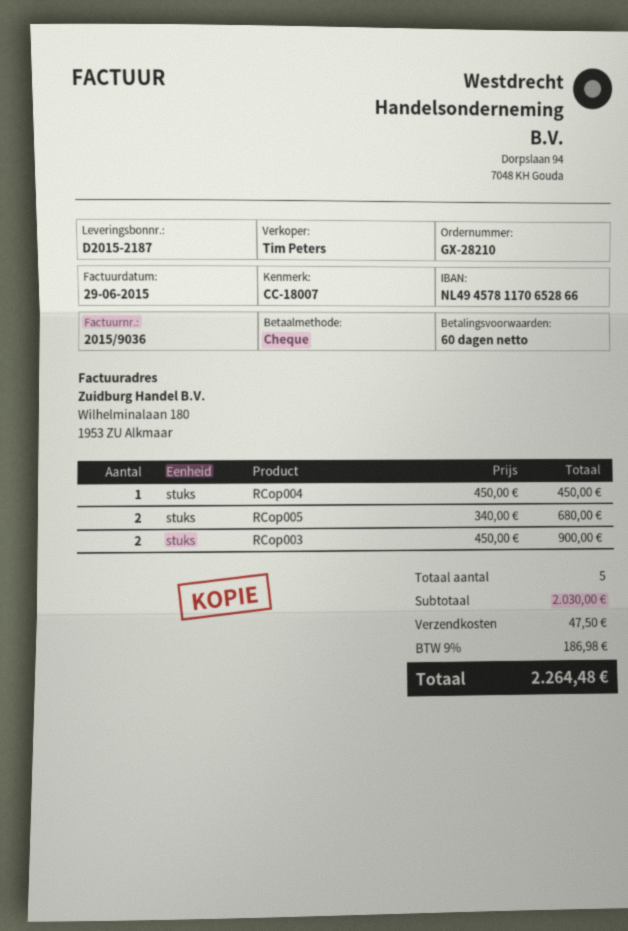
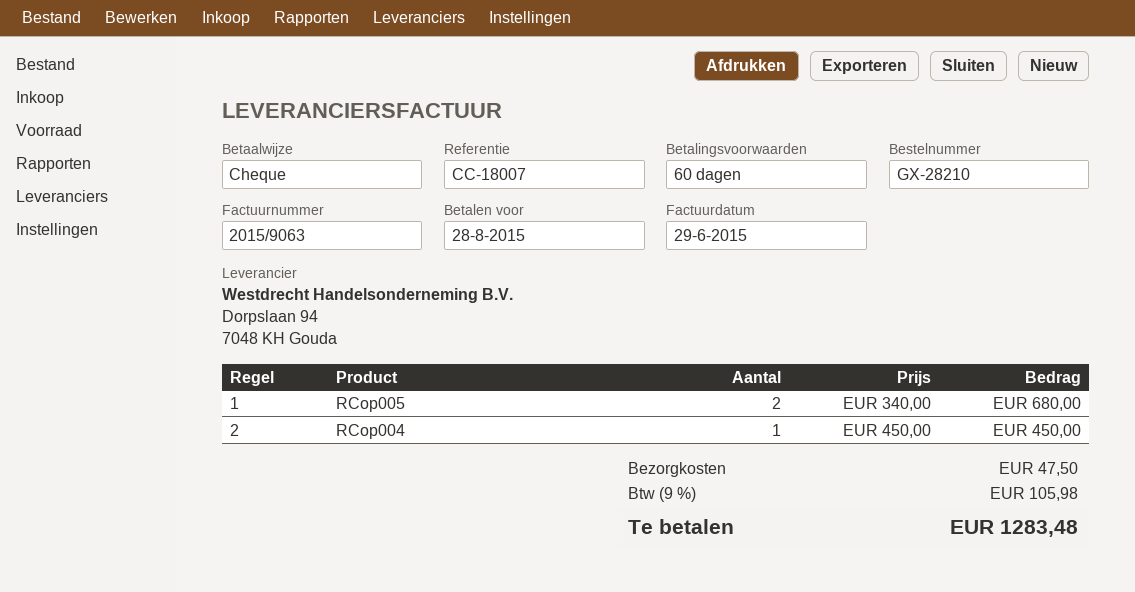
invoice number: 2015/9036 -> 2015/9063
RCop003: 2 x 450.00 = 900.00 -> none
tax: 9% = 186.98 -> 9% = 105.98
total: 2264.48 -> 1283.48

